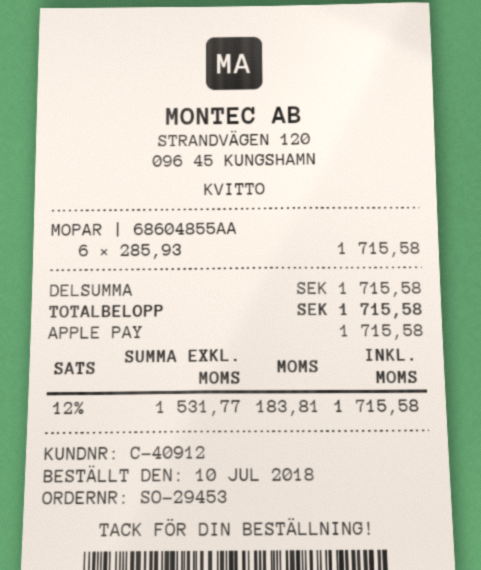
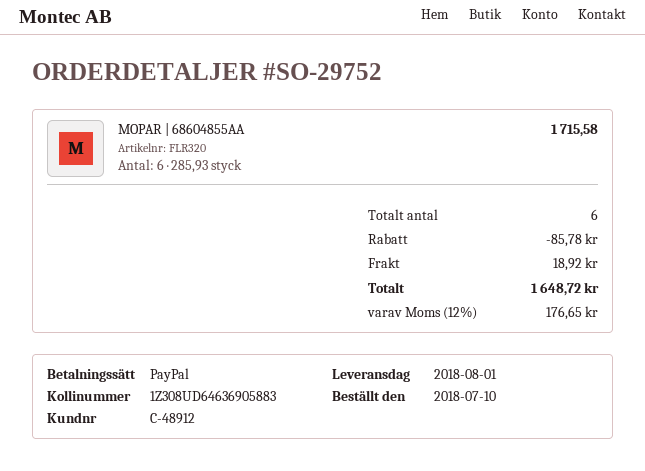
order number: SO-29453 -> SO-29752
customer number: C-40912 -> C-48912
payment method: Apple Pay -> PayPal
discount: none -> 85.78
shipping: none -> 18.92
tax: 12% = 183.81 -> 12% = 176.65
total: 1715.58 -> 1648.72

